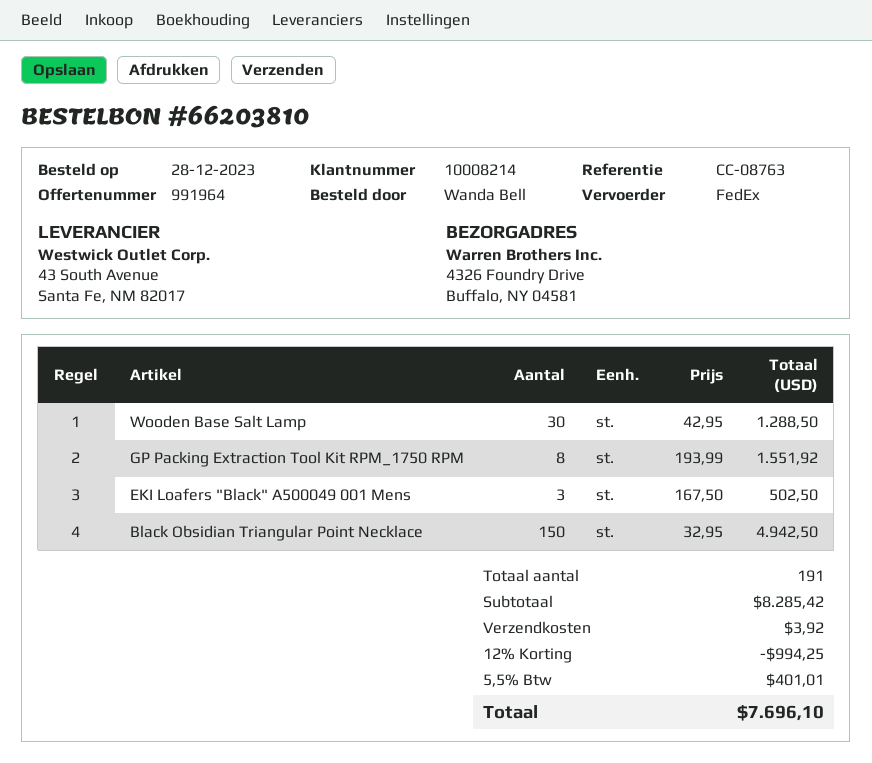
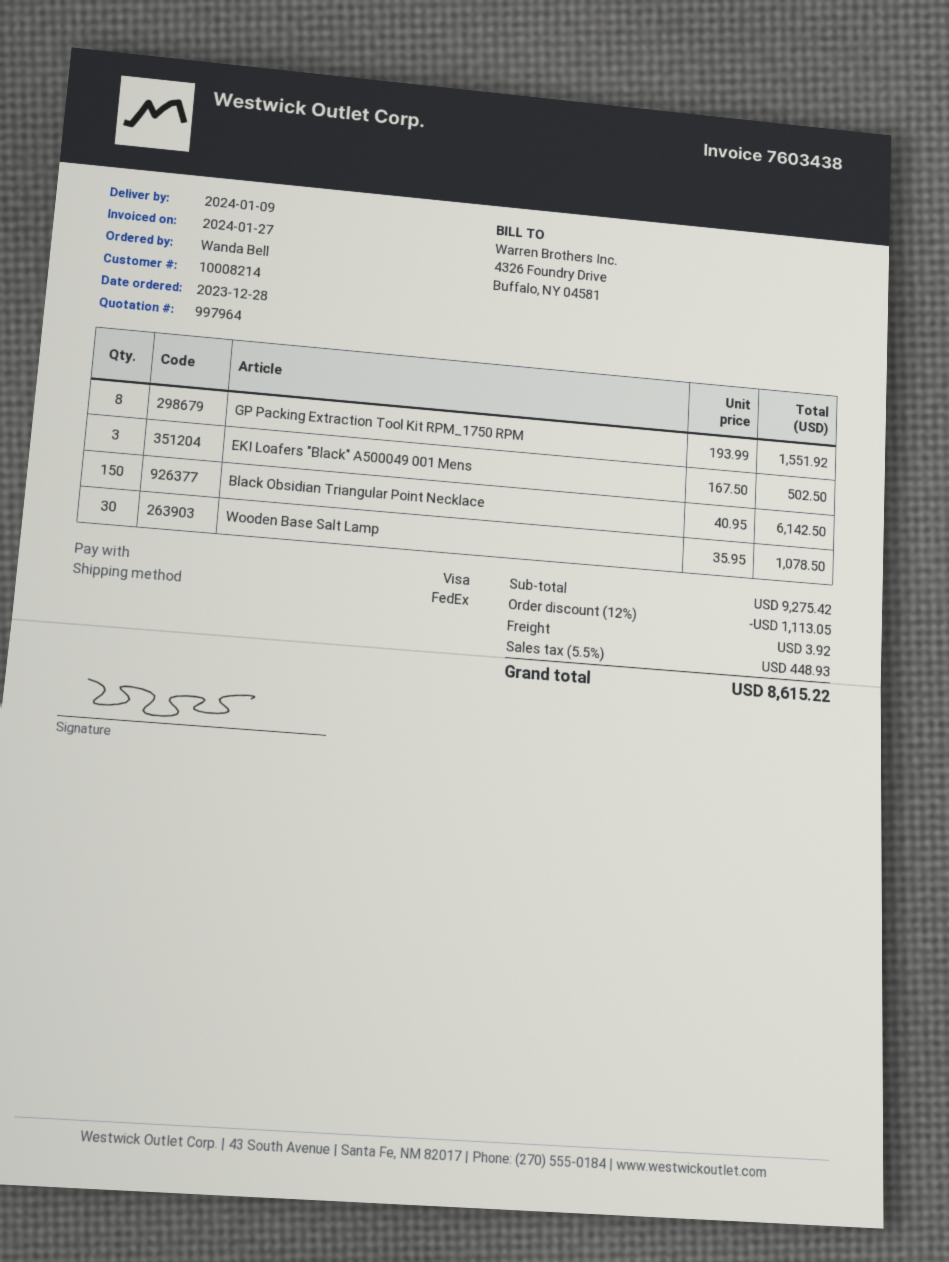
quote number: 991964 -> 997964
Wooden Base Salt Lamp: 30 x 42.95 = 1288.50 -> 30 x 35.95 = 1078.50
Black Obsidian Triangular Point Necklace: 150 x 32.95 = 4942.50 -> 150 x 40.95 = 6142.50
subtotal: 8285.42 -> 9275.42
discount: 12% = 994.25 -> 12% = 1113.05
tax: 5.5% = 401.01 -> 5.5% = 448.93
total: 7696.10 -> 8615.22

